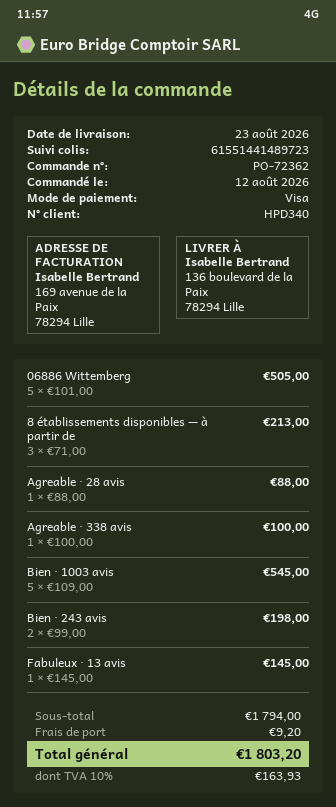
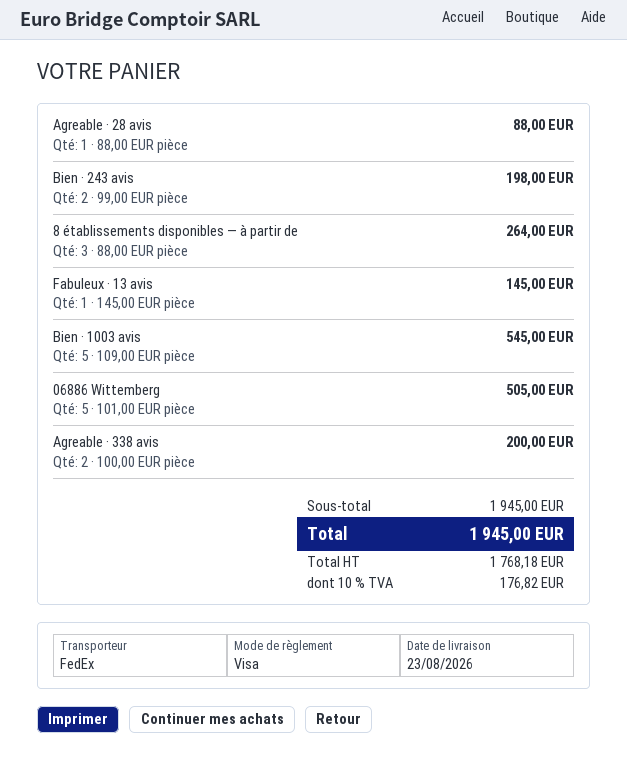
8 établissements disponibles — à partir de: 3 x 71.00 = 213.00 -> 3 x 88.00 = 264.00
Agreable · 338 avis: 1 x 100.00 = 100.00 -> 2 x 100.00 = 200.00
subtotal: 1794.00 -> 1945.00
shipping: 9.20 -> none
tax: 10% = 163.93 -> 10% = 176.82
total: 1803.20 -> 1945.00

